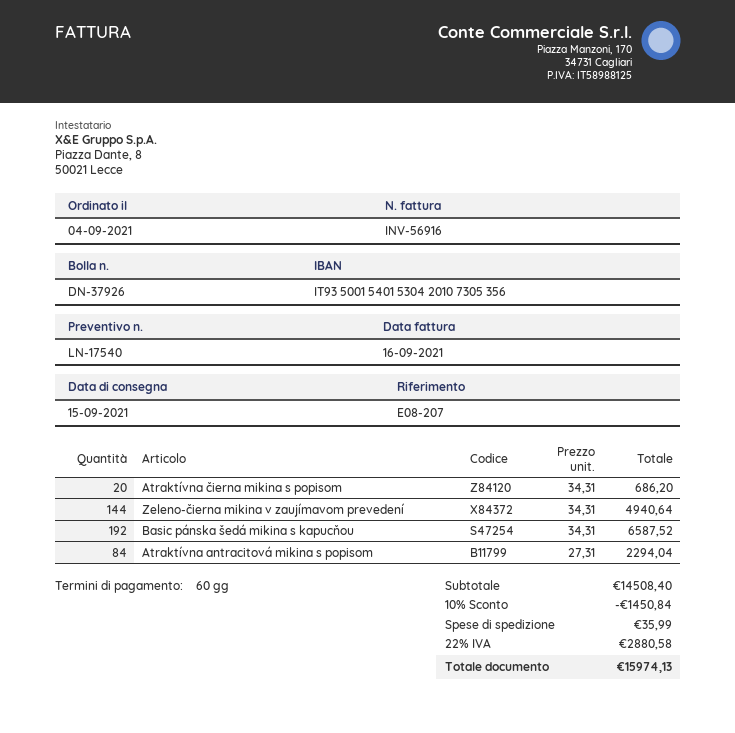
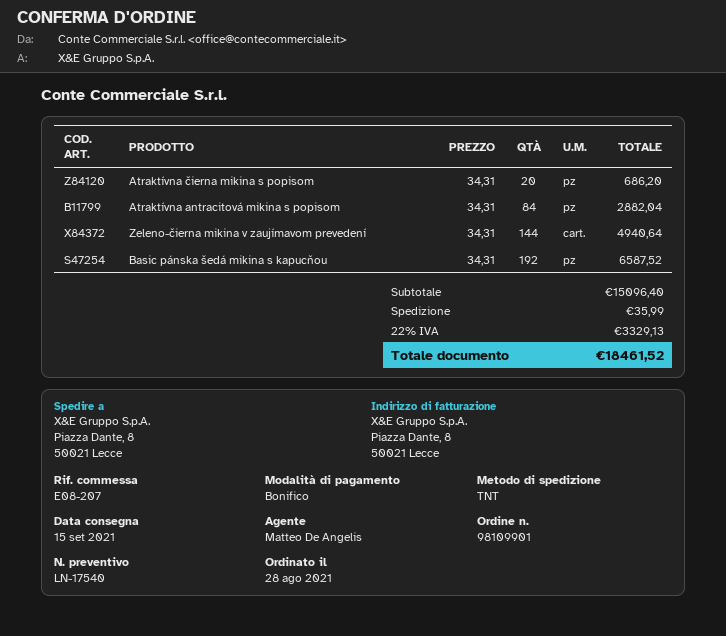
order date: 2021-09-04 -> 2021-08-28
Atraktívna antracitová mikina s popisom: 84 x 27.31 = 2294.04 -> 84 x 34.31 = 2882.04
subtotal: 14508.40 -> 15096.40
discount: 10% = 1450.84 -> none
tax: 22% = 2880.58 -> 22% = 3329.13
total: 15974.13 -> 18461.52

